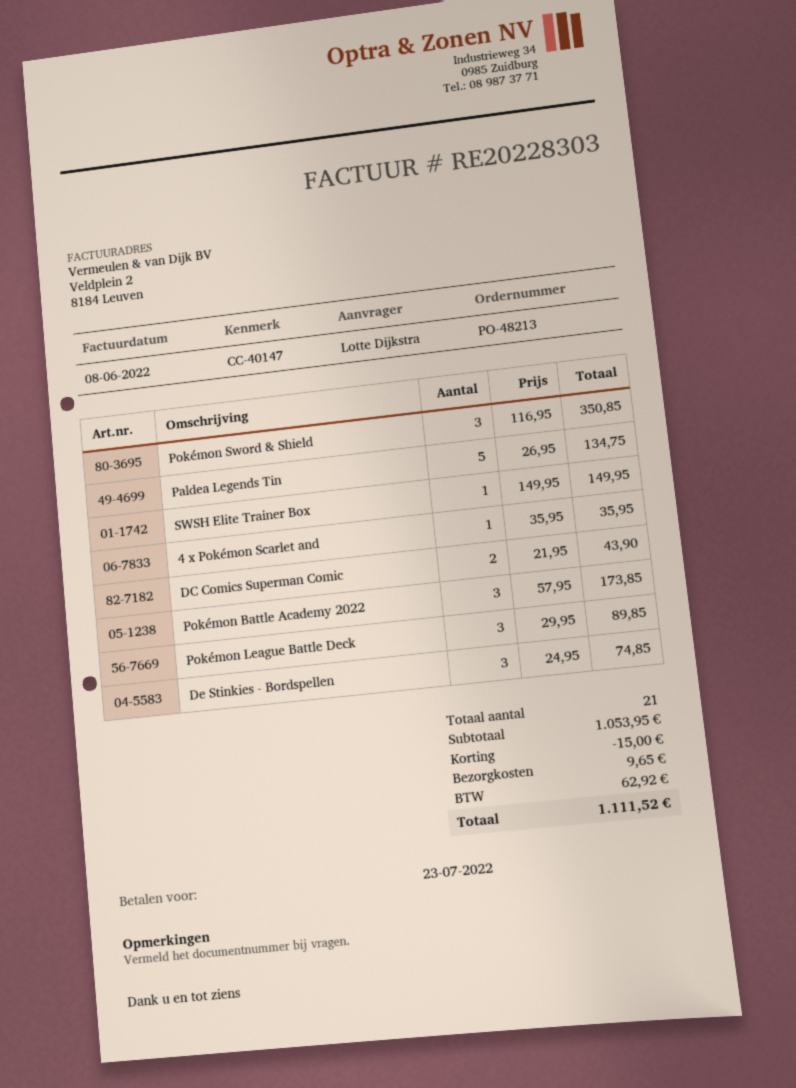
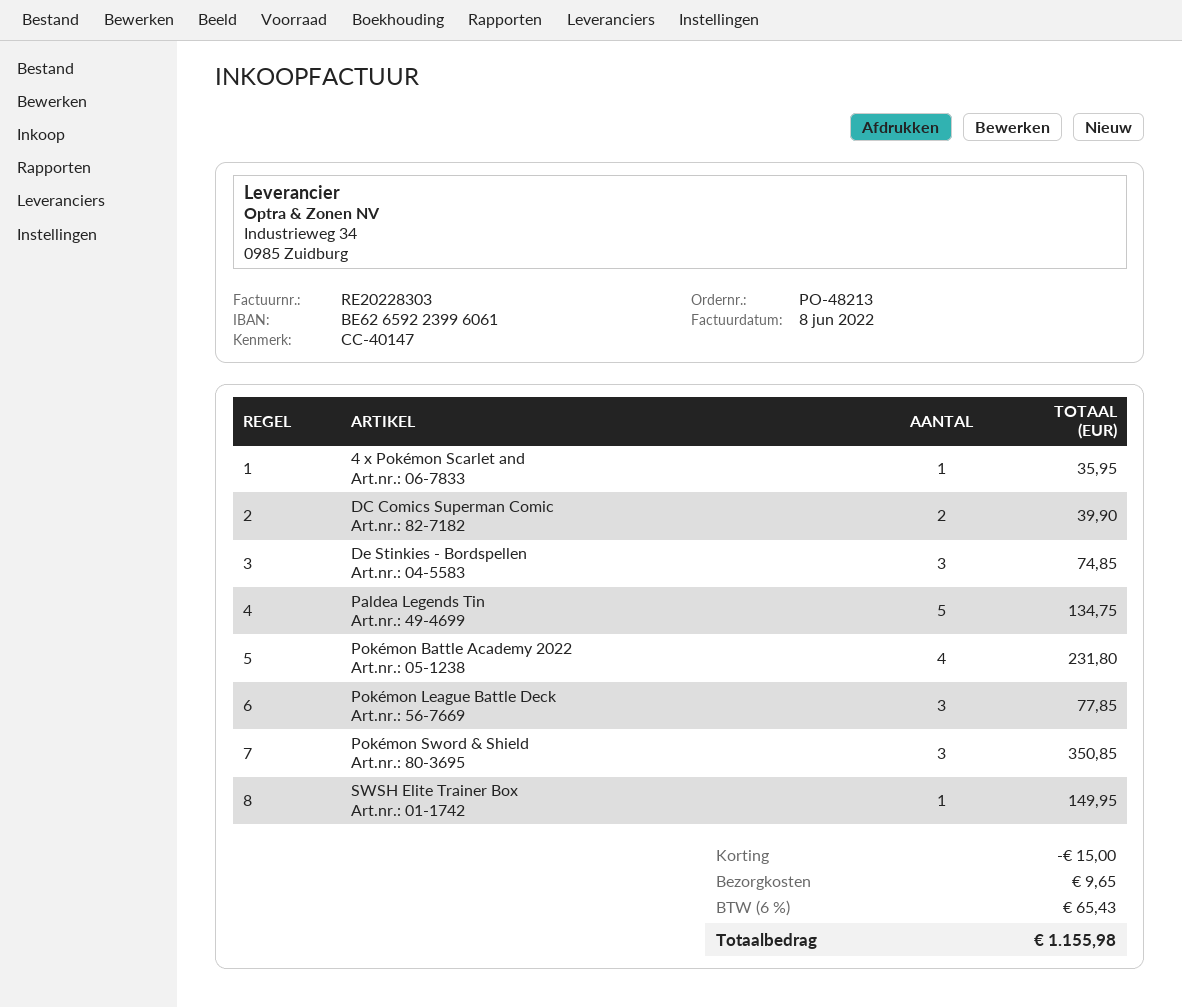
DC Comics Superman Comic: 2 for 43.90 -> 2 for 39.90
Pokémon Battle Academy 2022: 3 for 173.85 -> 4 for 231.80
Pokémon League Battle Deck: 3 for 89.85 -> 3 for 77.85
tax: 62.92 -> 65.43
total: 1111.52 -> 1155.98

